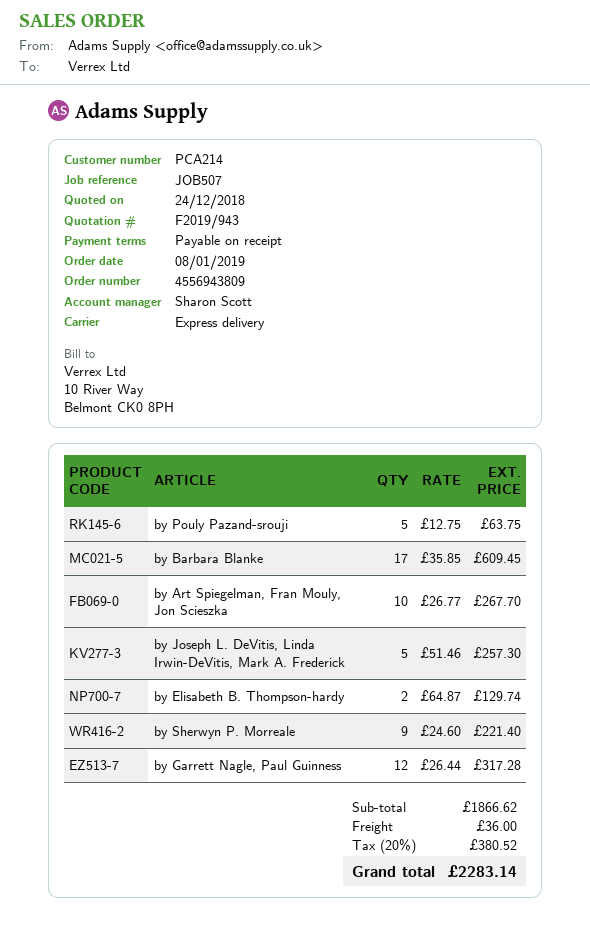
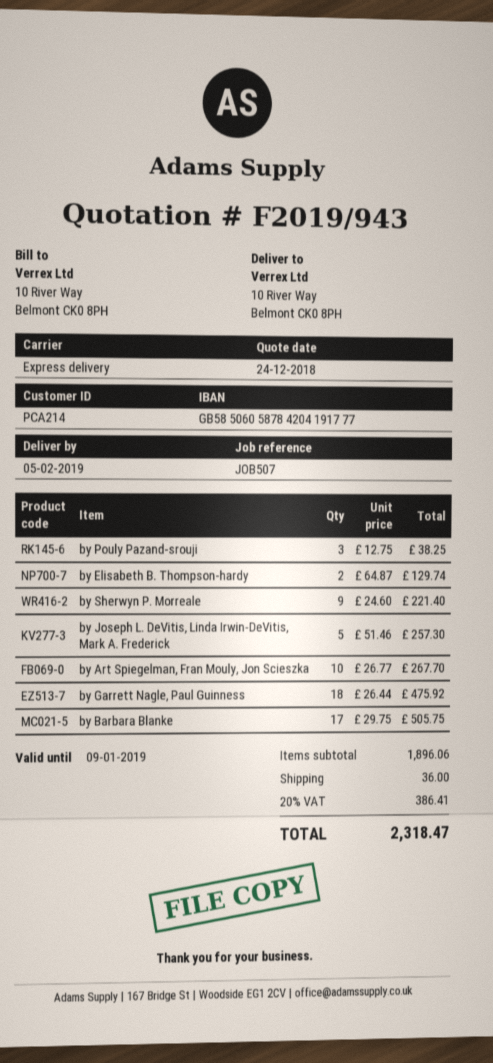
by Pouly Pazand-srouji: 5 x 12.75 = 63.75 -> 3 x 12.75 = 38.25
by Barbara Blanke: 17 x 35.85 = 609.45 -> 17 x 29.75 = 505.75
by Garrett Nagle, Paul Guinness: 12 x 26.44 = 317.28 -> 18 x 26.44 = 475.92
subtotal: 1866.62 -> 1896.06
tax: 20% = 380.52 -> 20% = 386.41
total: 2283.14 -> 2318.47

